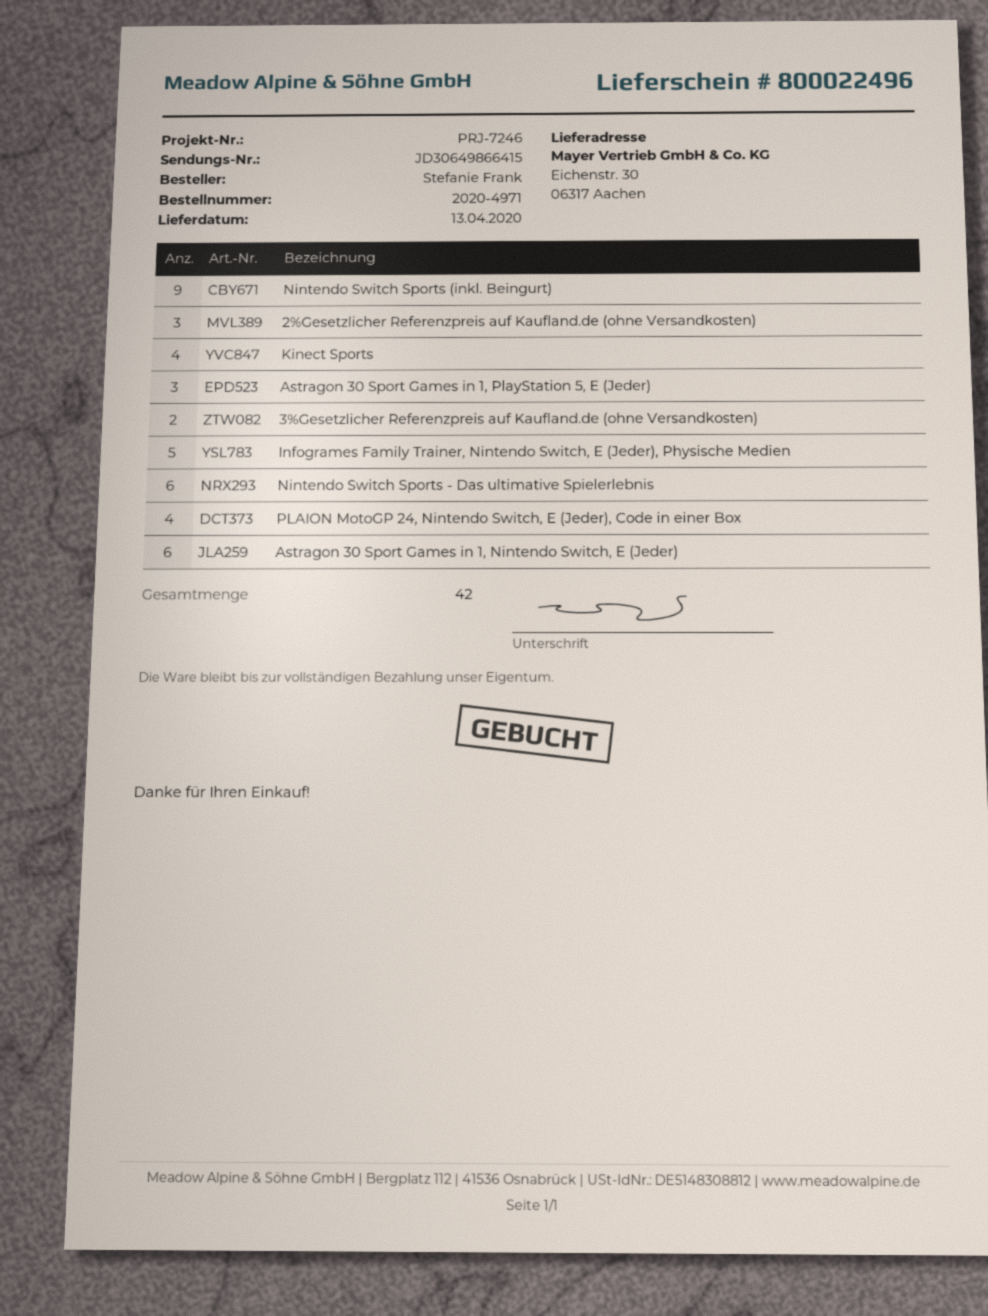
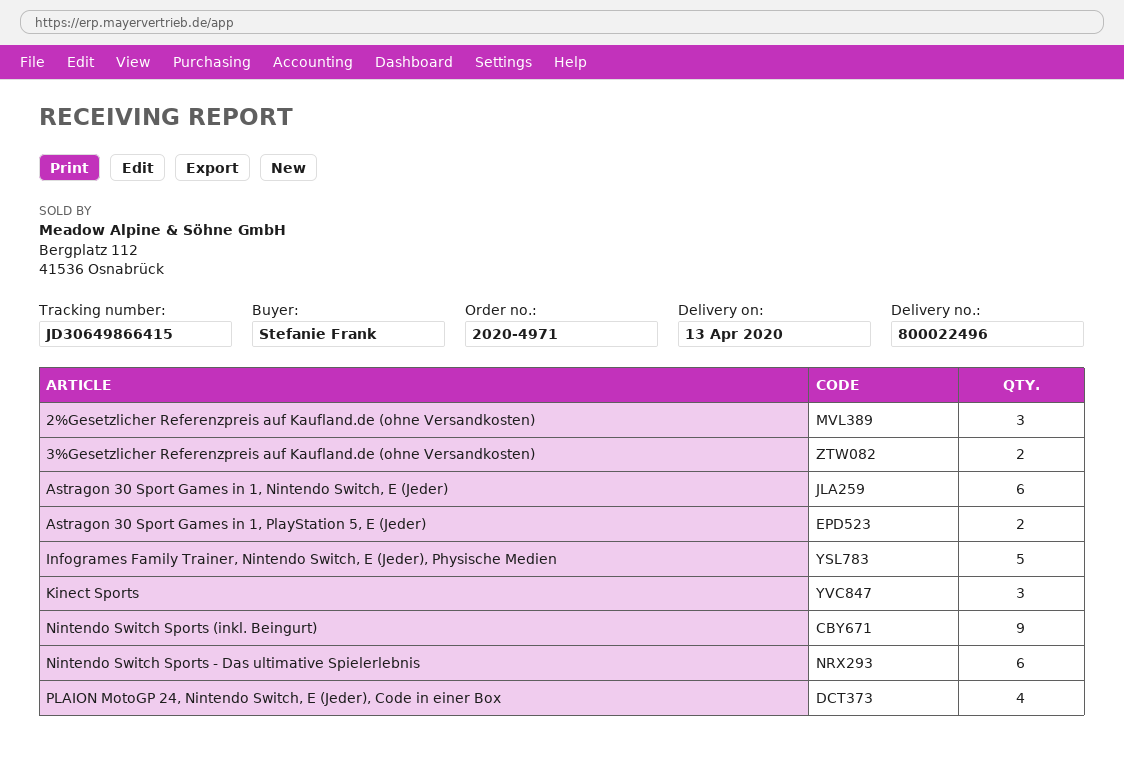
Kinect Sports: 4 -> 3
Astragon 30 Sport Games in 1, PlayStation 5, E (Jeder): 3 -> 2

